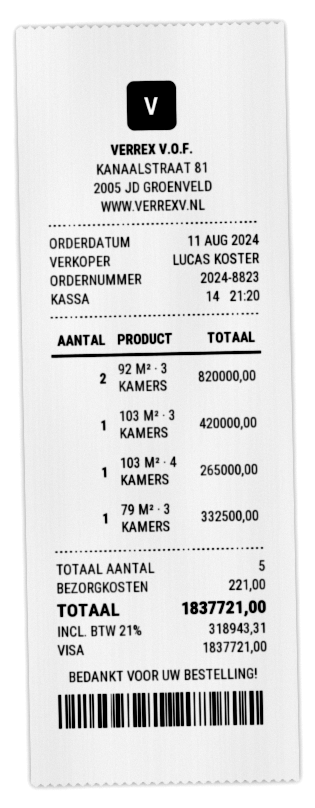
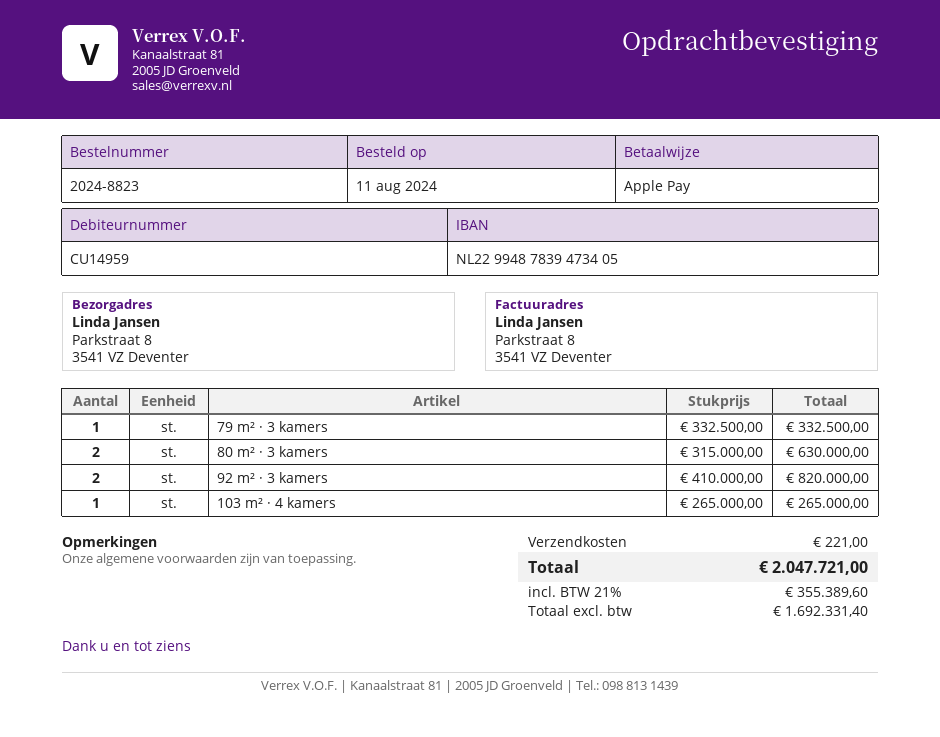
payment method: Visa -> Apple Pay
103 M² · 3 KAMERS: 1 for 420000.00 -> none
80 m² · 3 kamers: none -> 2 for 630000.00
tax: 21% = 318943.31 -> 21% = 355389.60
total: 1837721.00 -> 2047721.00

